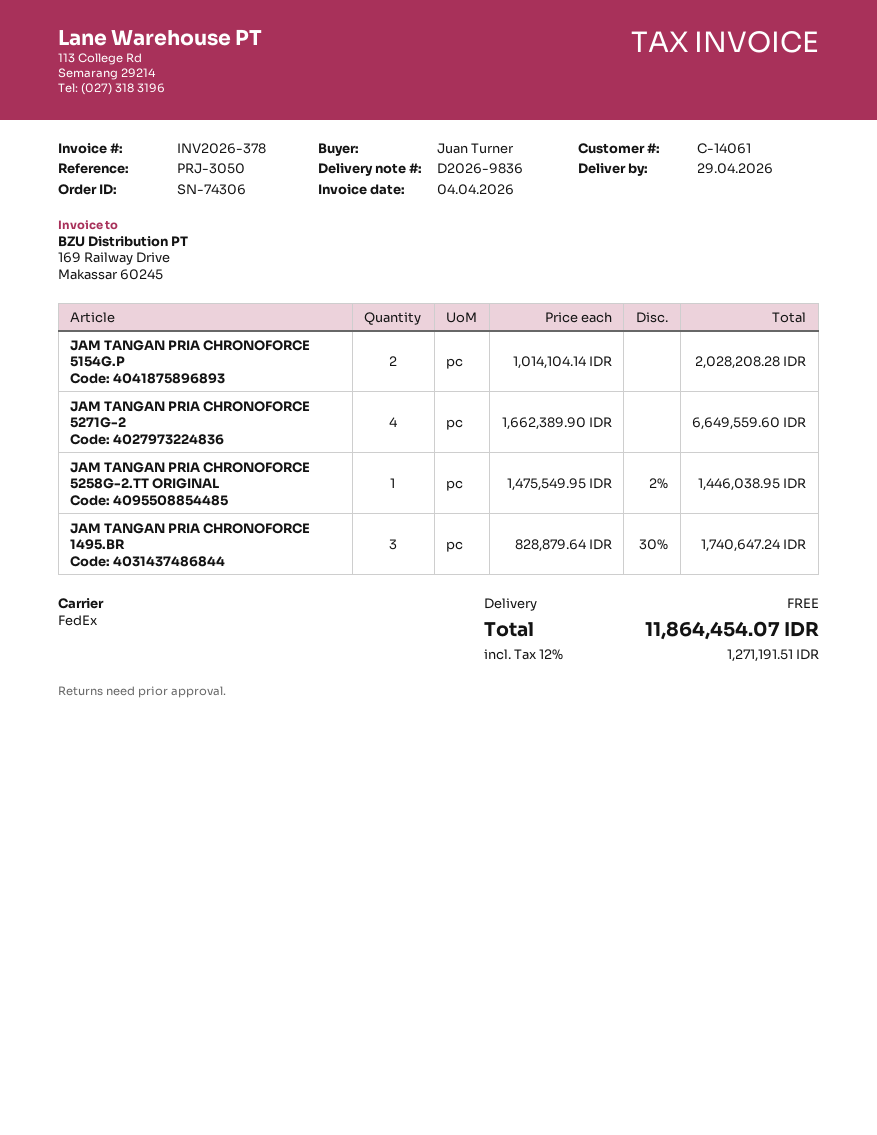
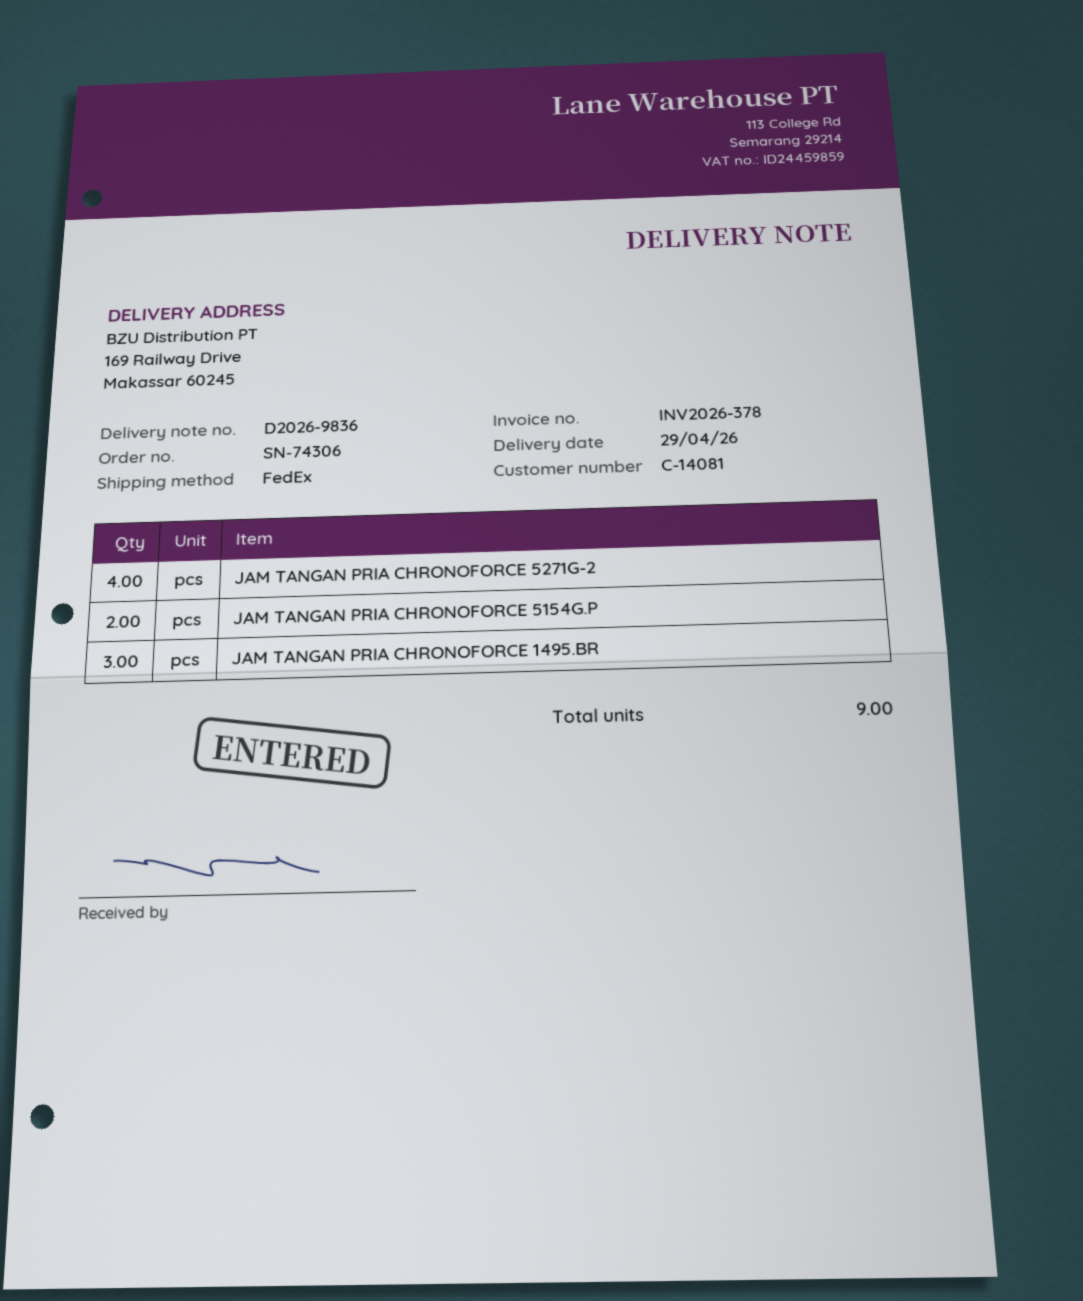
customer number: C-14061 -> C-14081
JAM TANGAN PRIA CHRONOFORCE 5258G-2.TT ORIGINAL: 1 -> none

